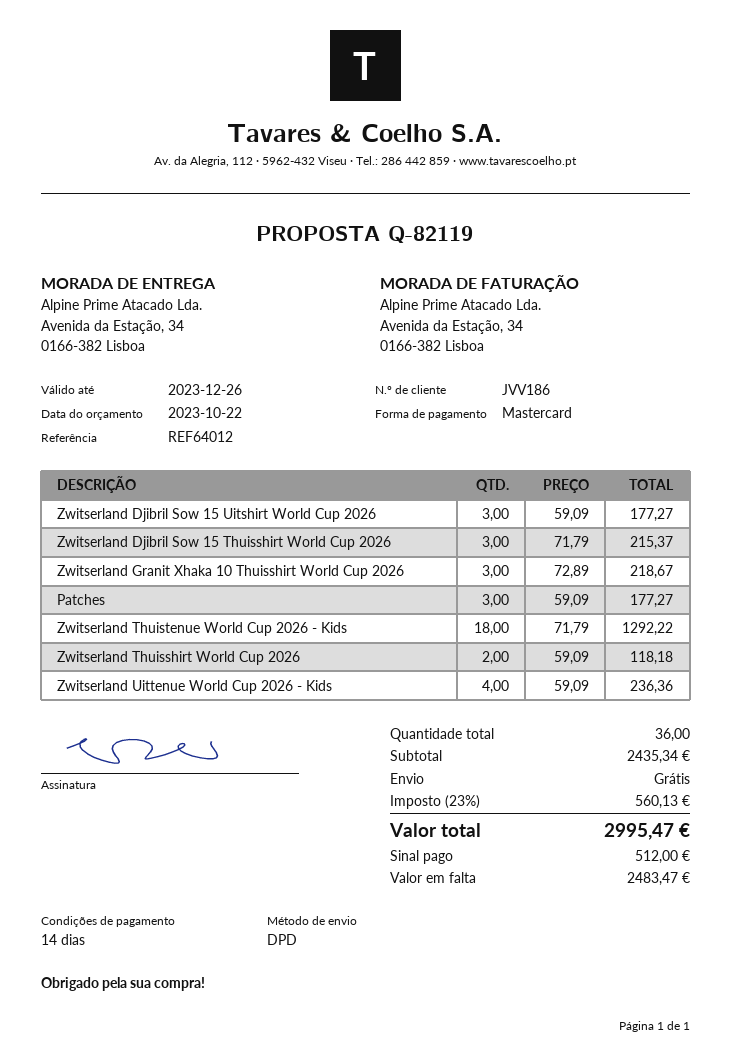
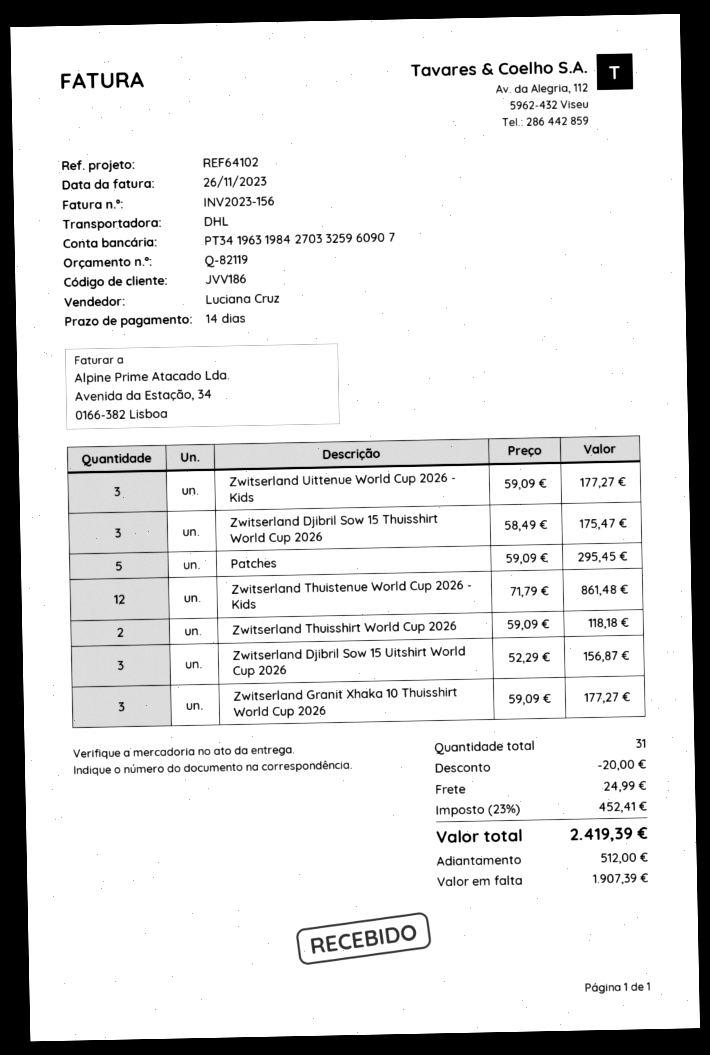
reference: REF64012 -> REF64102
shipping method: DPD -> DHL
Zwitserland Djibril Sow 15 Uitshirt World Cup 2026: 3 x 59.09 = 177.27 -> 3 x 52.29 = 156.87
Zwitserland Djibril Sow 15 Thuisshirt World Cup 2026: 3 x 71.79 = 215.37 -> 3 x 58.49 = 175.47
Zwitserland Granit Xhaka 10 Thuisshirt World Cup 2026: 3 x 72.89 = 218.67 -> 3 x 59.09 = 177.27
Patches: 3 x 59.09 = 177.27 -> 5 x 59.09 = 295.45
Zwitserland Thuistenue World Cup 2026 - Kids: 18 x 71.79 = 1292.22 -> 12 x 71.79 = 861.48
Zwitserland Uittenue World Cup 2026 - Kids: 4 x 59.09 = 236.36 -> 3 x 59.09 = 177.27
total quantity: 36 -> 31
discount: none -> 20.00
shipping: 0.00 -> 24.99
tax: 23% = 560.13 -> 23% = 452.41
total: 2995.47 -> 2419.39
balance: 2483.47 -> 1907.39

